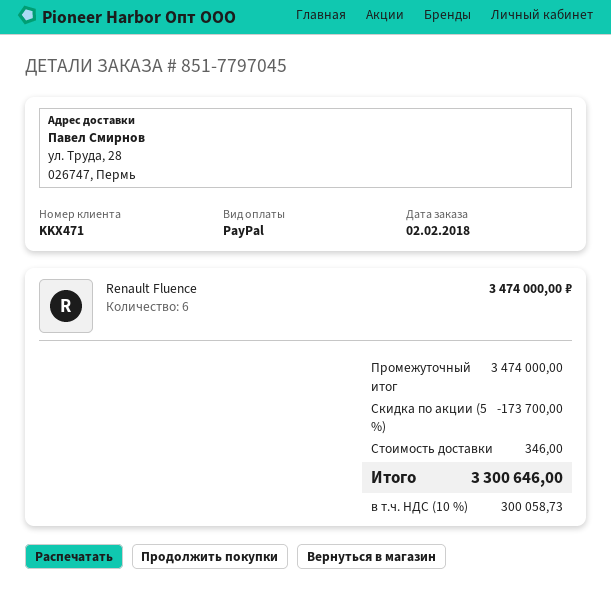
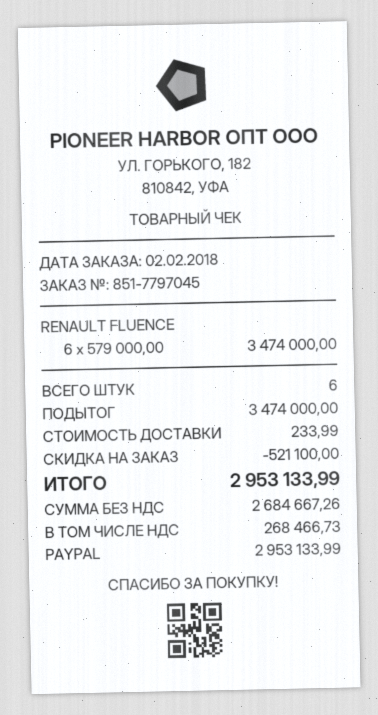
discount: 173700.00 -> 521100.00
shipping: 346.00 -> 233.99
tax: 300058.73 -> 268466.73
total: 3300646.00 -> 2953133.99

